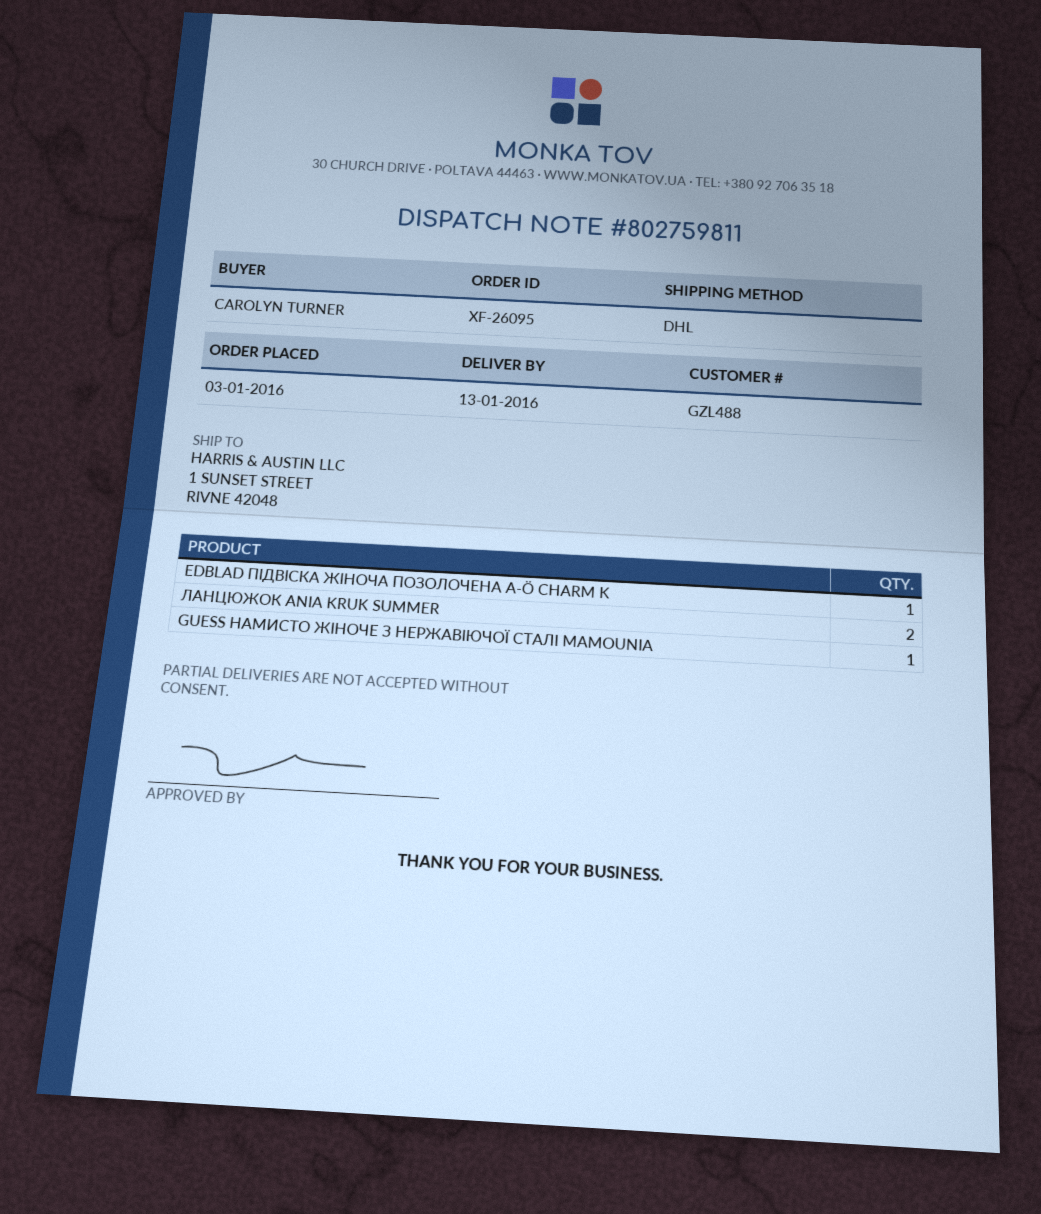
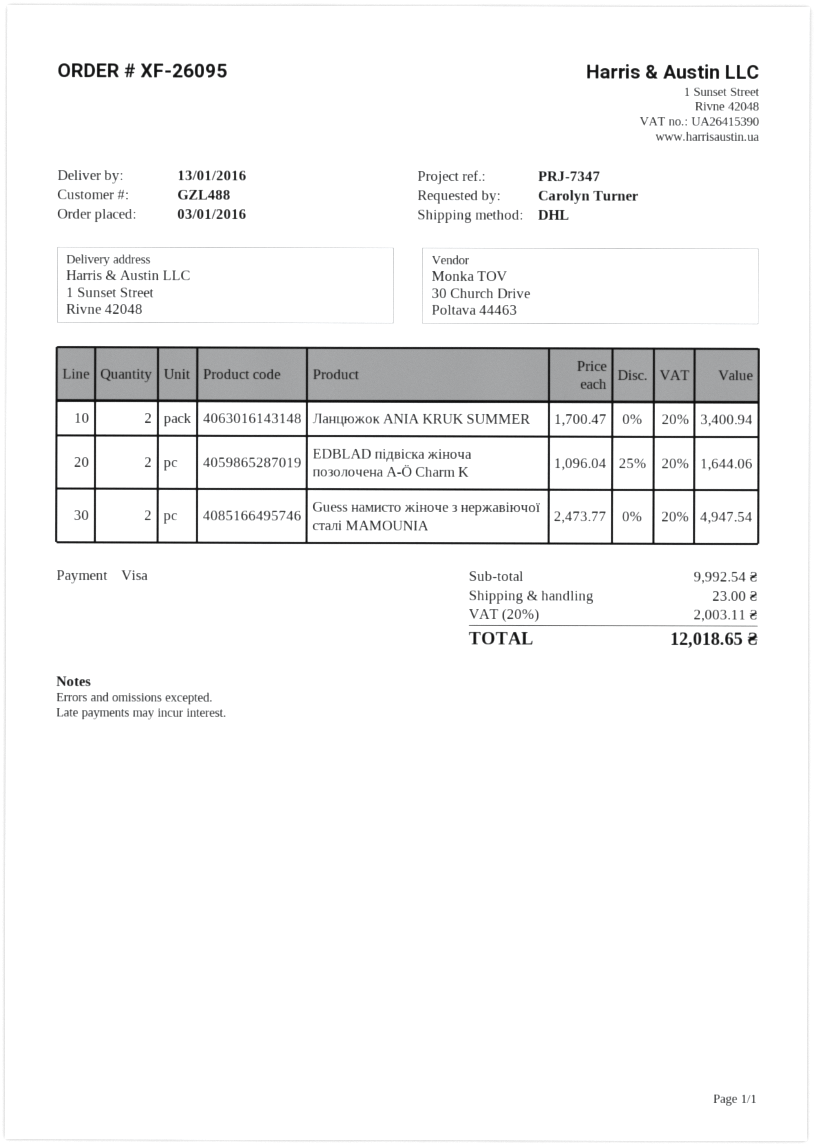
EDBLAD ПІДВІСКА ЖІНОЧА ПОЗОЛОЧЕНА A-Ö CHARM K: 1 -> 2
GUESS НАМИСТО ЖІНОЧЕ З НЕРЖАВІЮЧОЇ СТАЛІ MAMOUNIA: 1 -> 2

